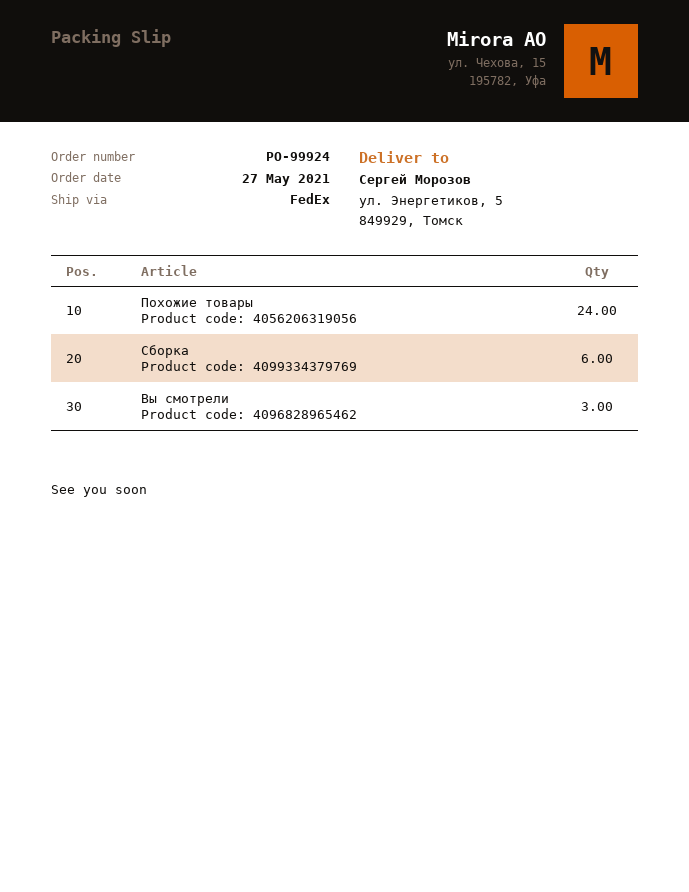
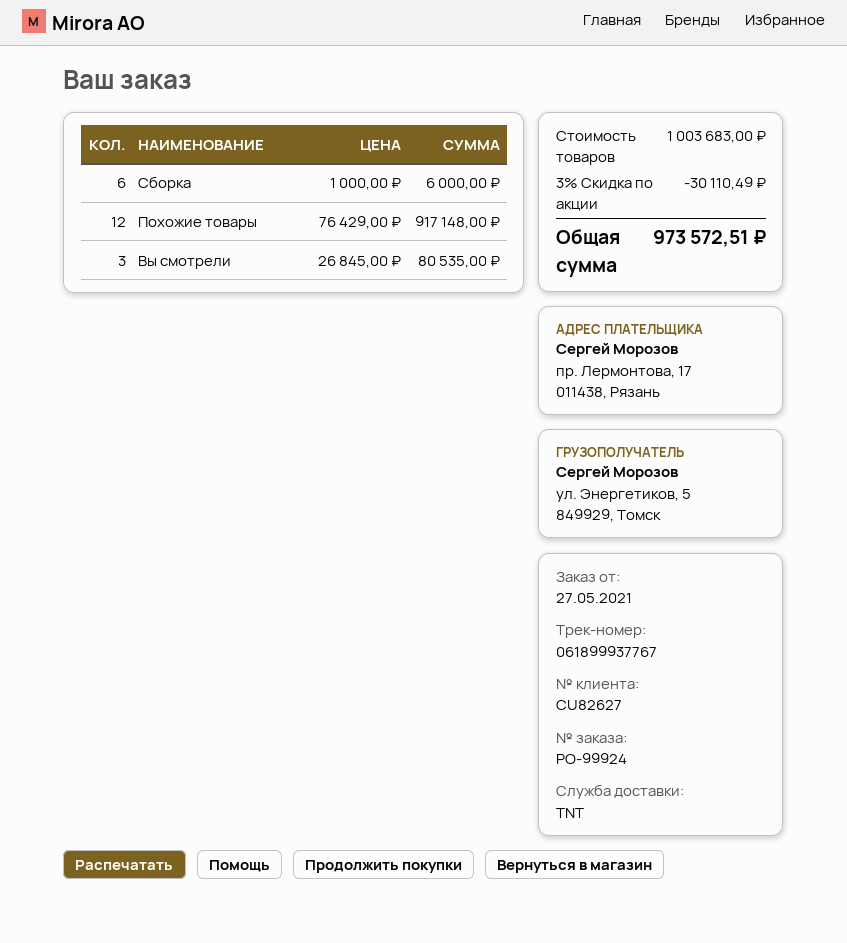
shipping method: FedEx -> TNT
Похожие товары: 24 -> 12

